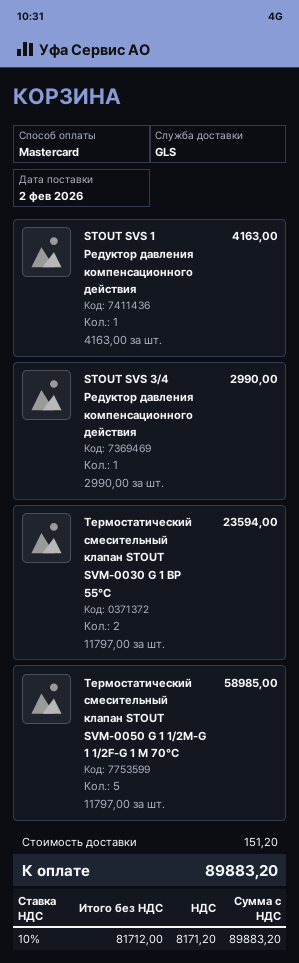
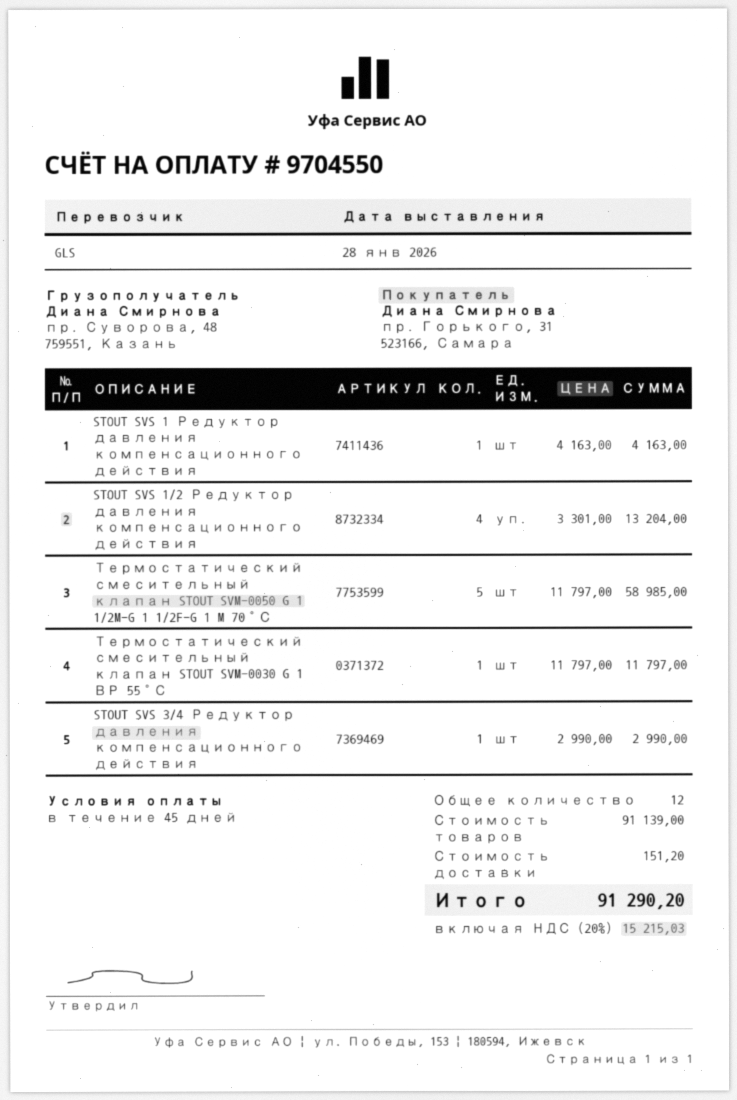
Термостатический смесительный клапан STOUT SVM-0030 G 1 ВР 55°С: 2 x 11797.00 = 23594.00 -> 1 x 11797.00 = 11797.00
STOUT SVS 1/2 Редуктор давления компенсационного действия: none -> 4 x 3301.00 = 13204.00
tax: 10% = 8171.20 -> 20% = 15215.03
total: 89883.20 -> 91290.20

